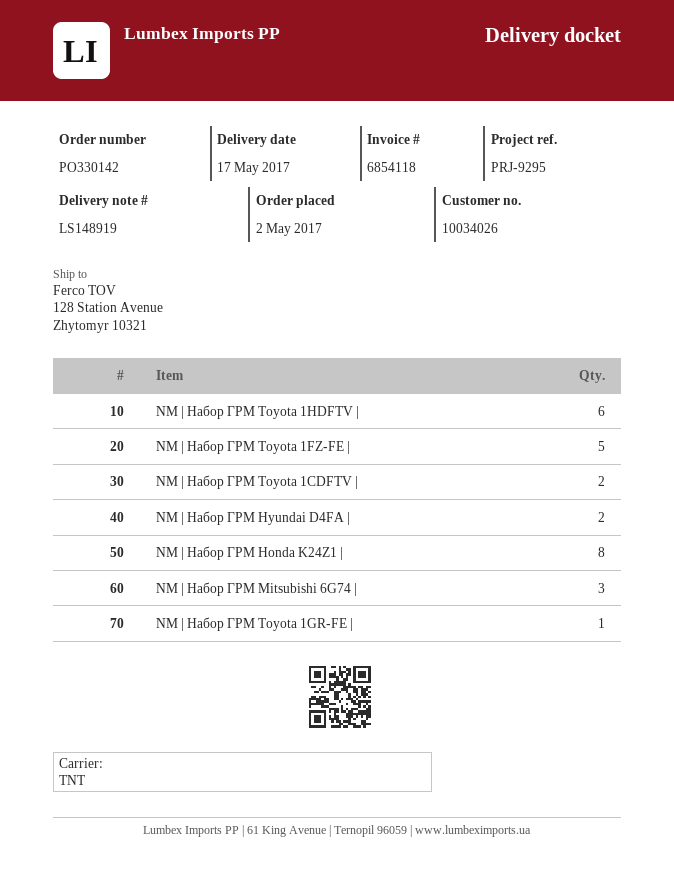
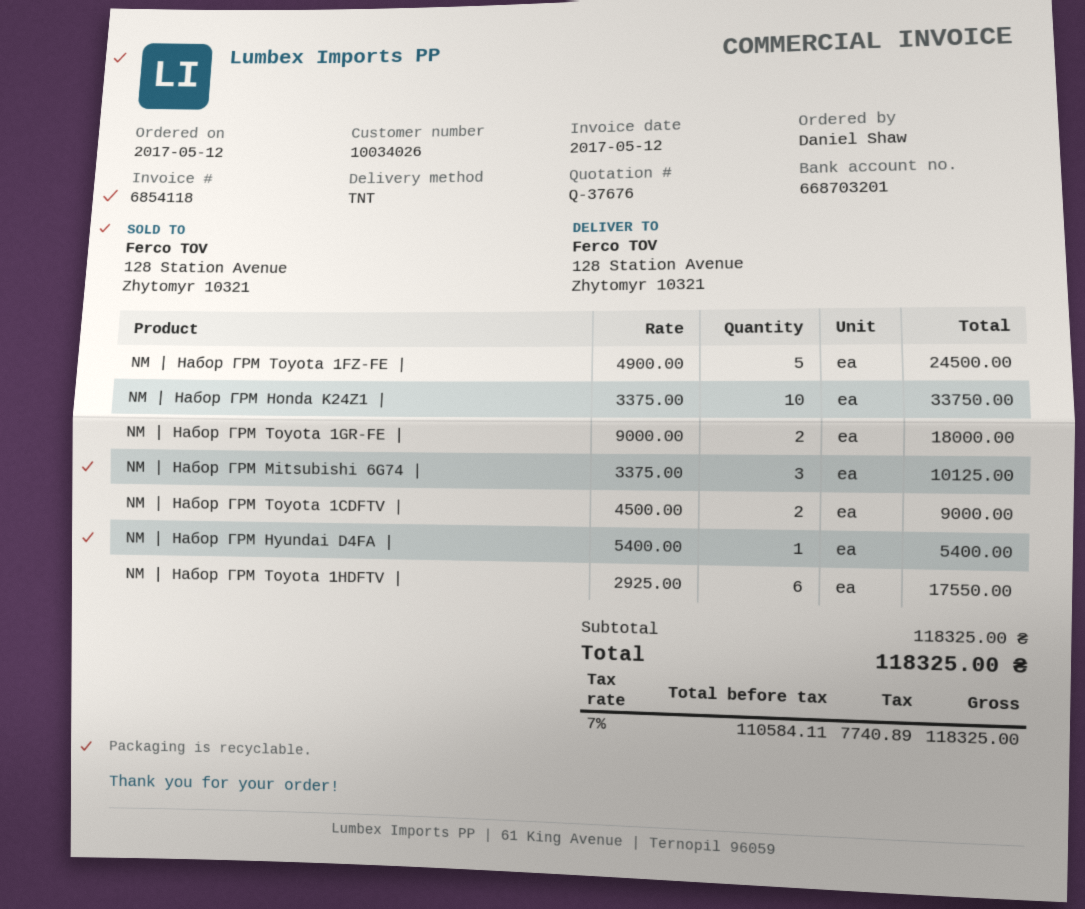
order date: 2017-05-02 -> 2017-05-12
NM | Набор ГРМ Hyundai D4FA |: 2 -> 1
NM | Набор ГРМ Honda K24Z1 |: 8 -> 10
NM | Набор ГРМ Toyota 1GR-FE |: 1 -> 2

